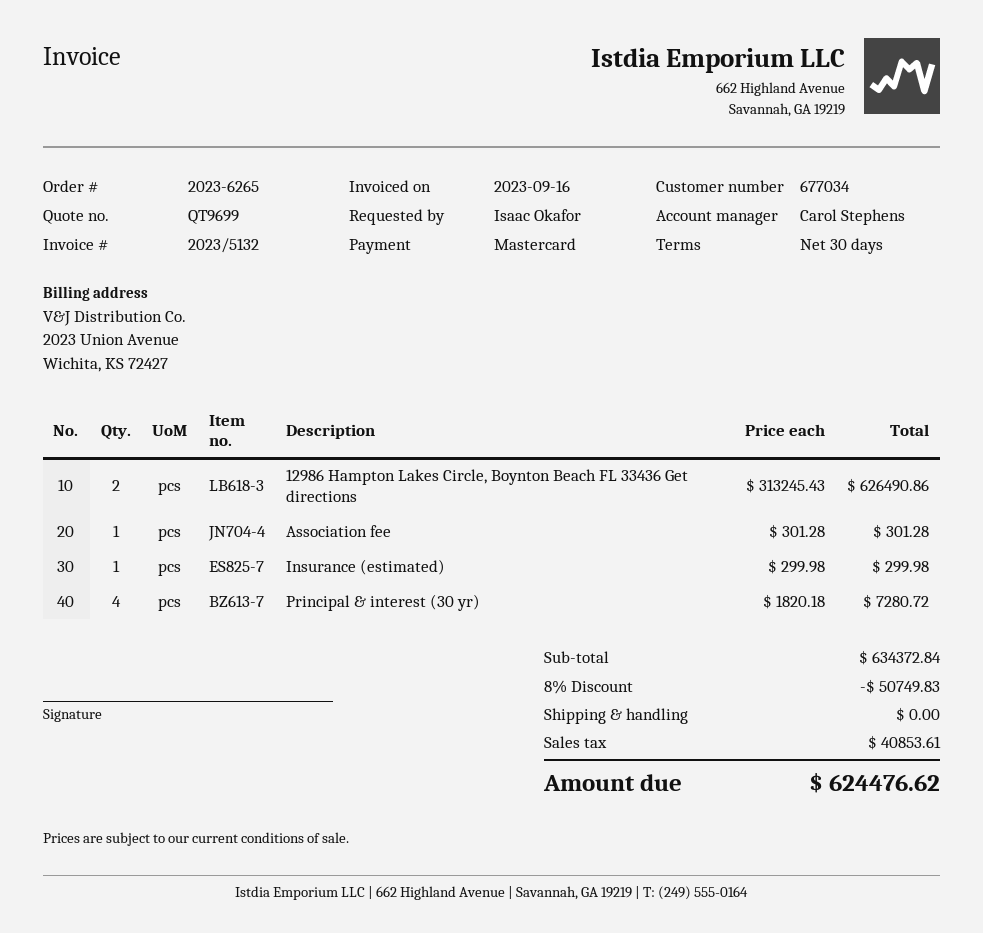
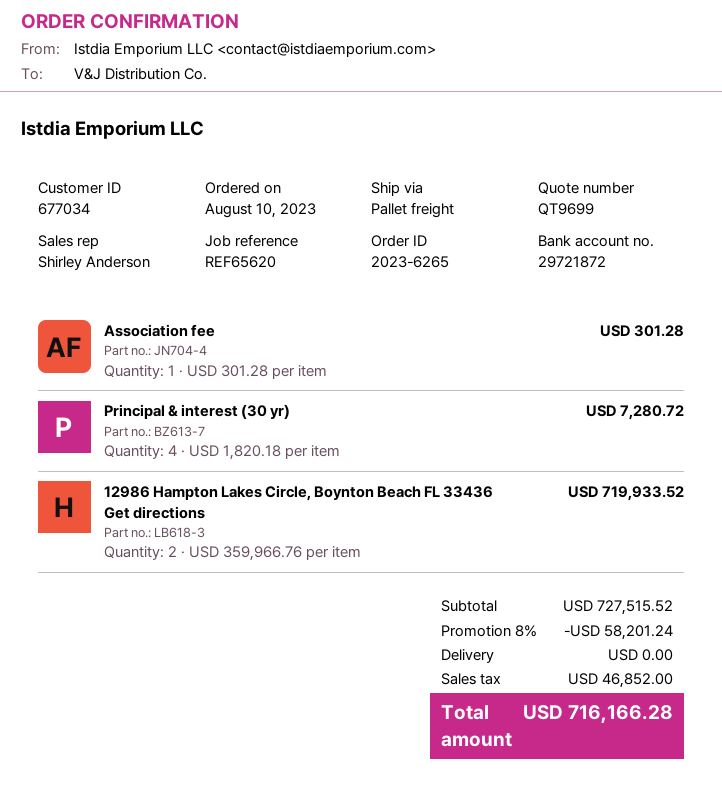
sales rep: Carol Stephens -> Shirley Anderson
12986 Hampton Lakes Circle, Boynton Beach FL 33436 Get directions: 2 x 313245.43 = 626490.86 -> 2 x 359966.76 = 719933.52
Insurance (estimated): 1 x 299.98 = 299.98 -> none
subtotal: 634372.84 -> 727515.52
discount: 8% = 50749.83 -> 8% = 58201.24
tax: 40853.61 -> 46852.00
total: 624476.62 -> 716166.28

